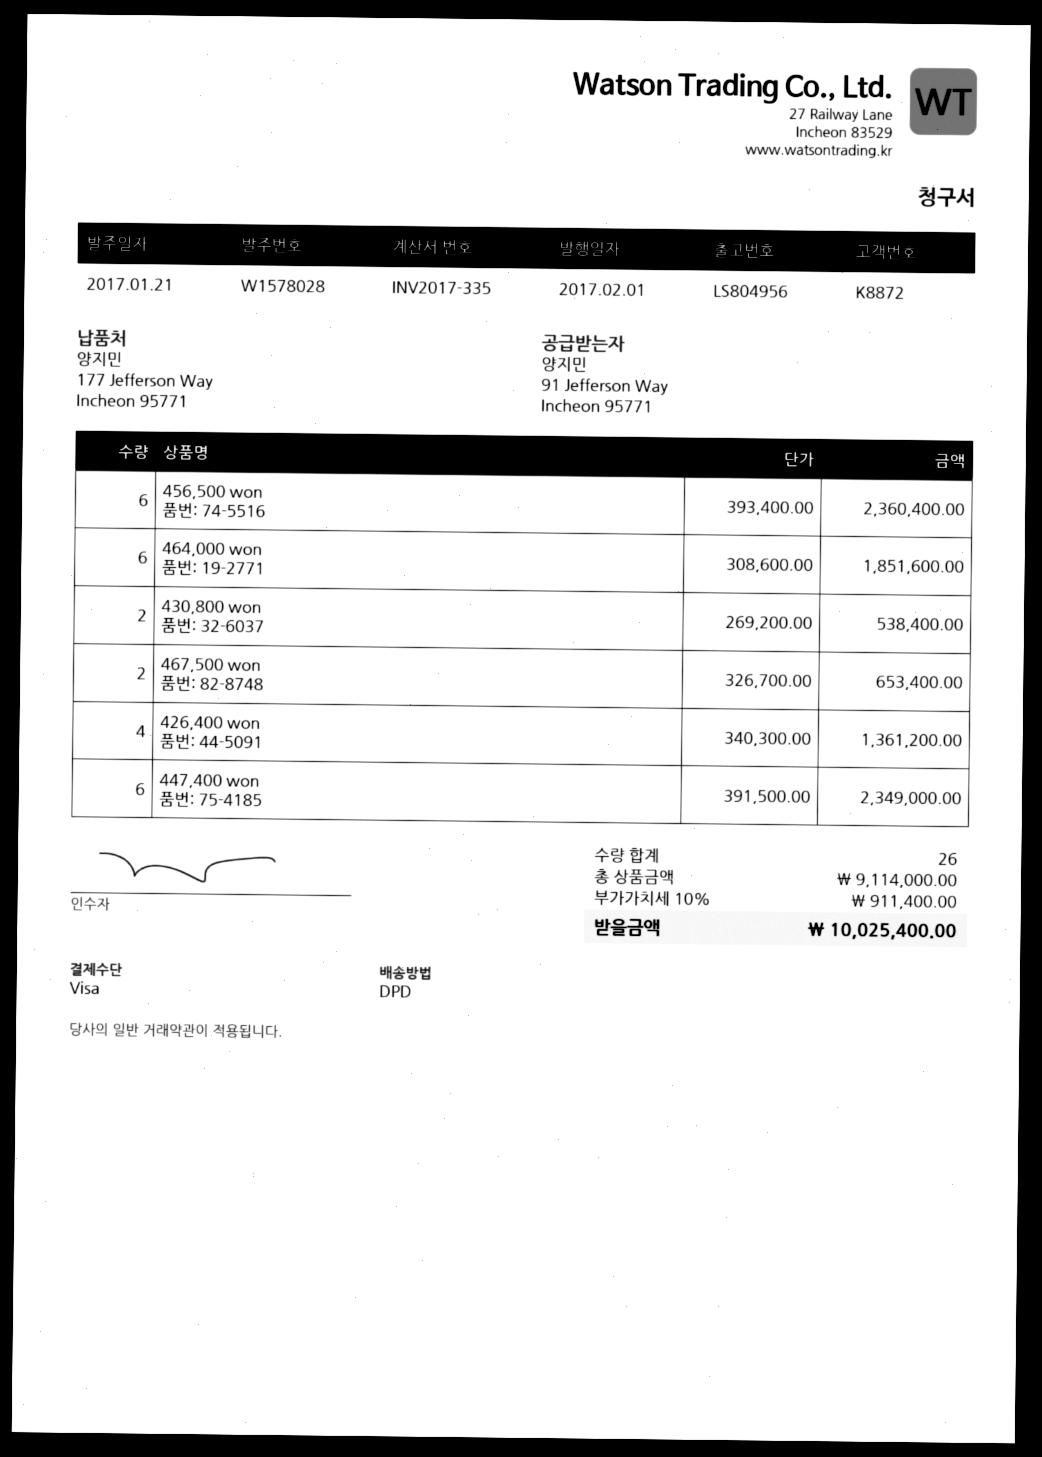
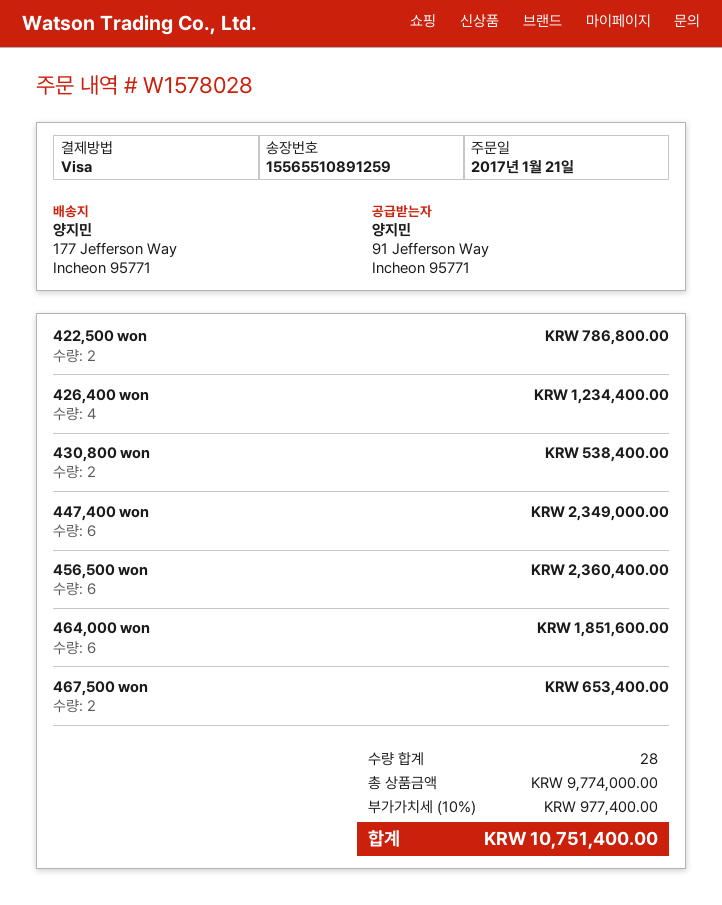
426,400 won: 4 for 1361200.00 -> 4 for 1234400.00
422,500 won: none -> 2 for 786800.00
total quantity: 26 -> 28
subtotal: 9114000.00 -> 9774000.00
tax: 10% = 911400.00 -> 10% = 977400.00
total: 10025400.00 -> 10751400.00

